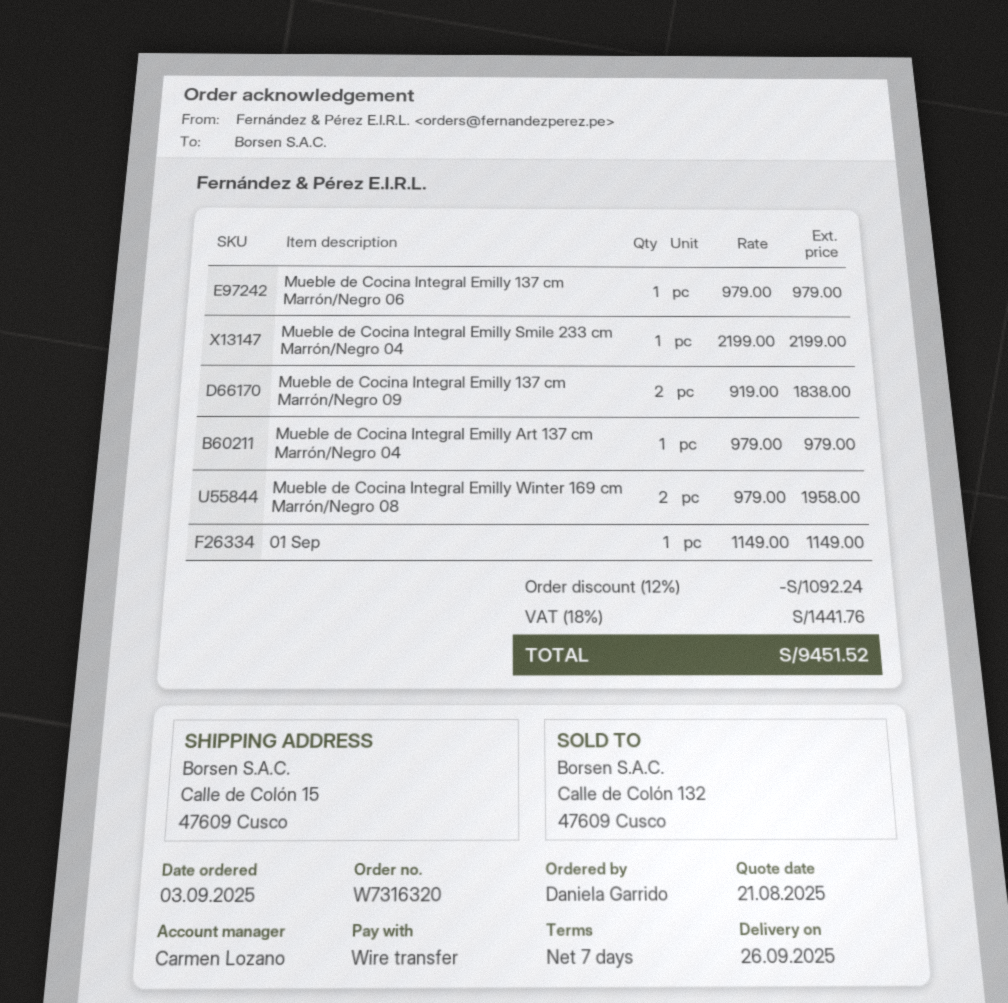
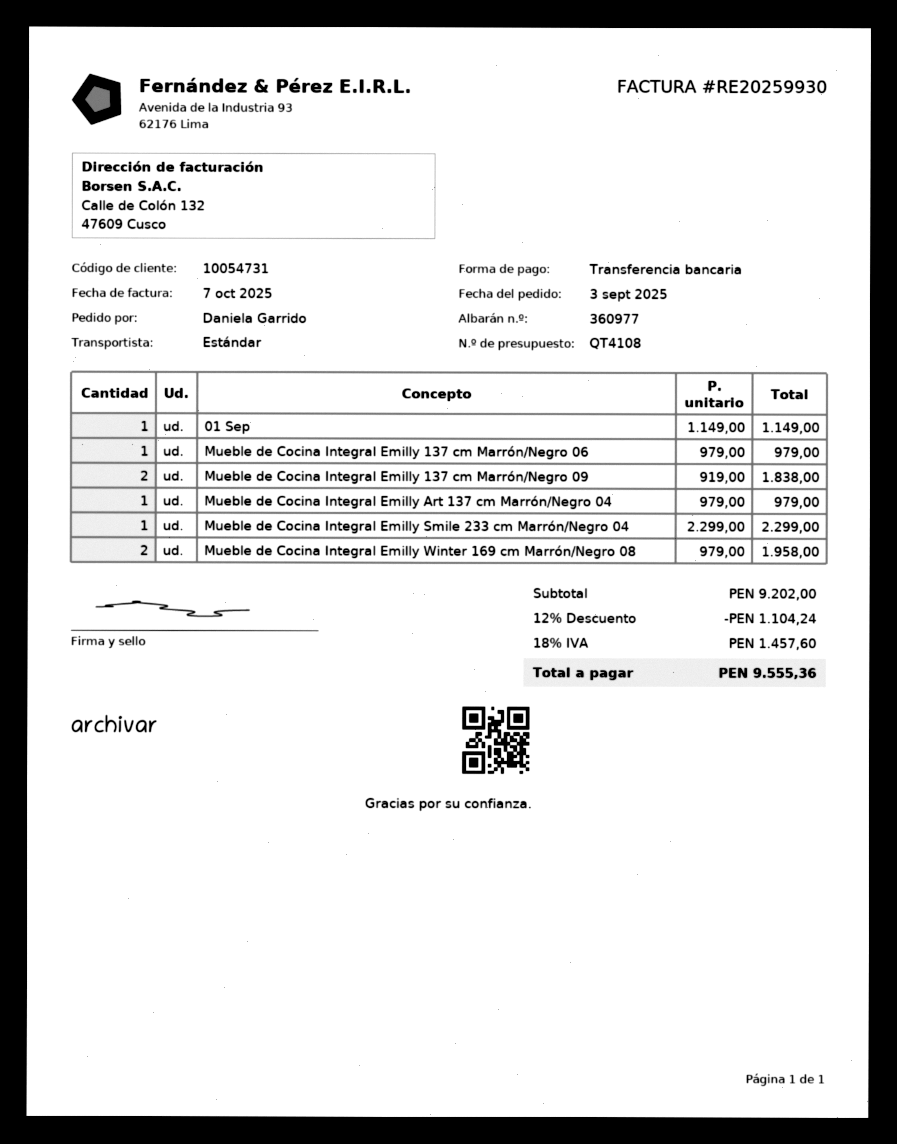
Mueble de Cocina Integral Emilly Smile 233 cm Marrón/Negro 04: 1 x 2199.00 = 2199.00 -> 1 x 2299.00 = 2299.00
discount: 12% = 1092.24 -> 12% = 1104.24
tax: 18% = 1441.76 -> 18% = 1457.60
total: 9451.52 -> 9555.36

